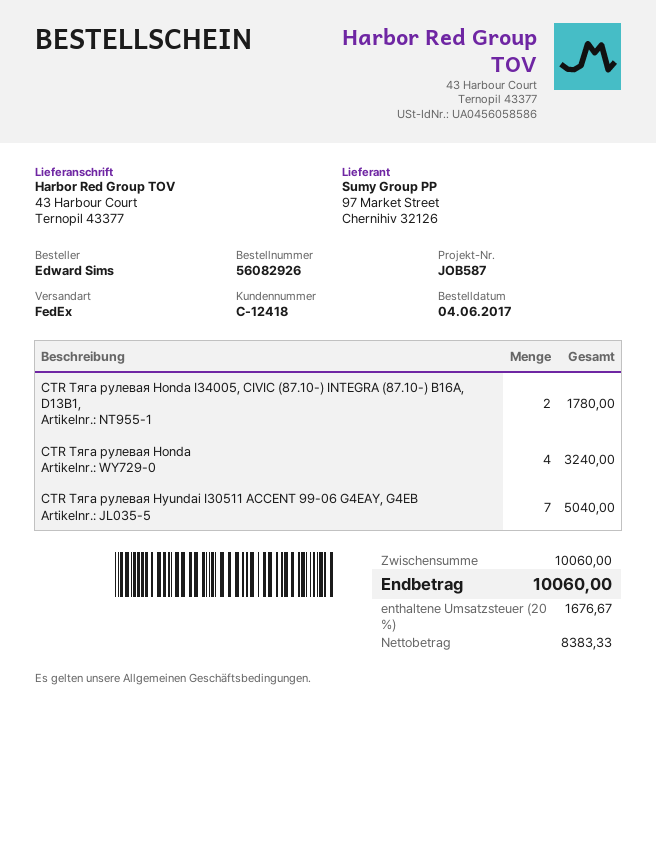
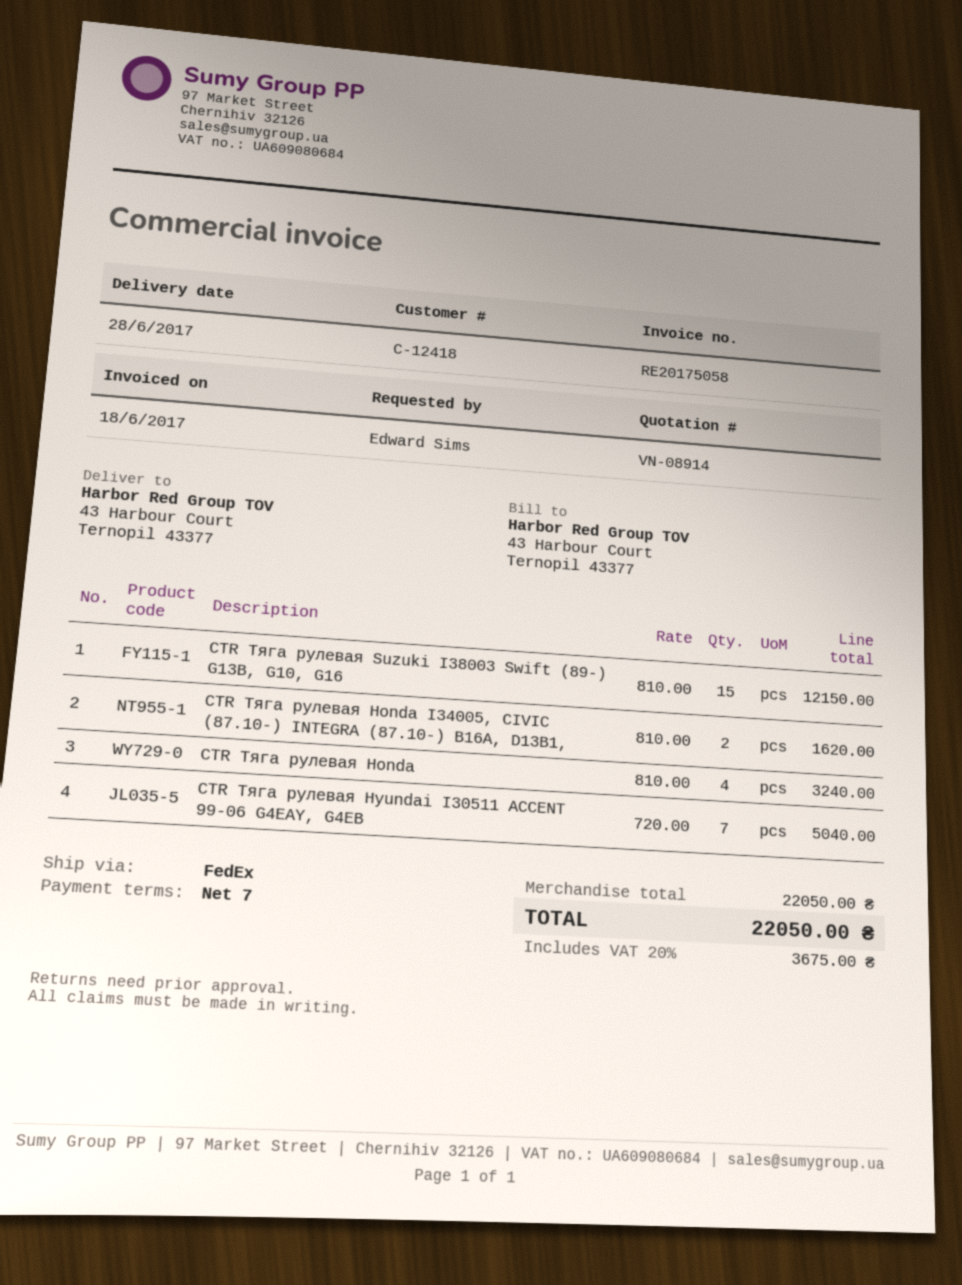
CTR Тяга рулевая Honda I34005, CIVIC (87.10-) INTEGRA (87.10-) B16A, D13B1,: 2 for 1780.00 -> 2 for 1620.00
CTR Тяга рулевая Suzuki I38003 Swift (89-) G13B, G10, G16: none -> 15 for 12150.00
subtotal: 10060.00 -> 22050.00
tax: 20% = 1676.67 -> 20% = 3675.00
total: 10060.00 -> 22050.00

